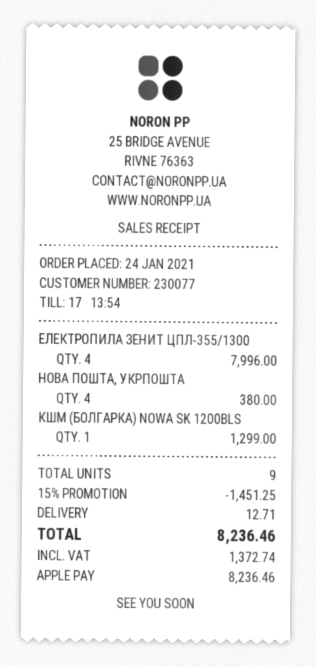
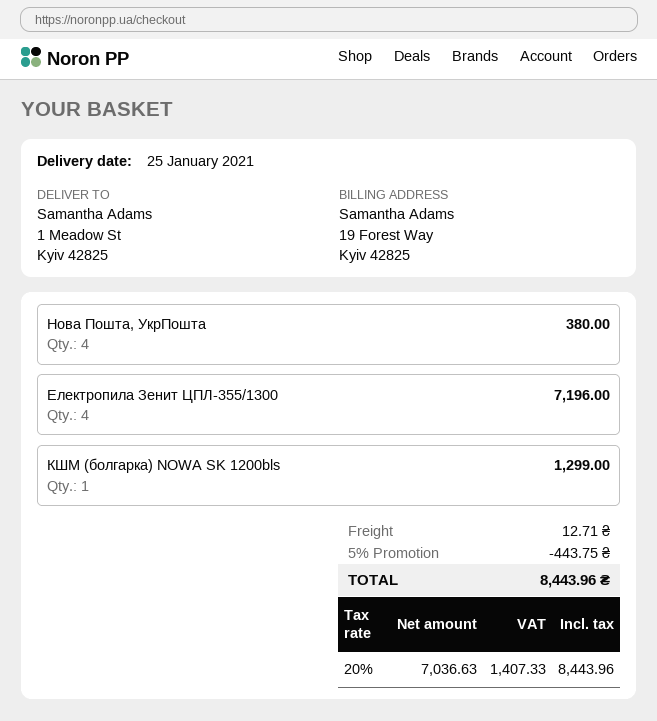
ЕЛЕКТРОПИЛА ЗЕНИТ ЦПЛ-355/1300: 4 for 7996.00 -> 4 for 7196.00
discount: 15% = 1451.25 -> 5% = 443.75
tax: 1372.74 -> 1407.33
total: 8236.46 -> 8443.96

